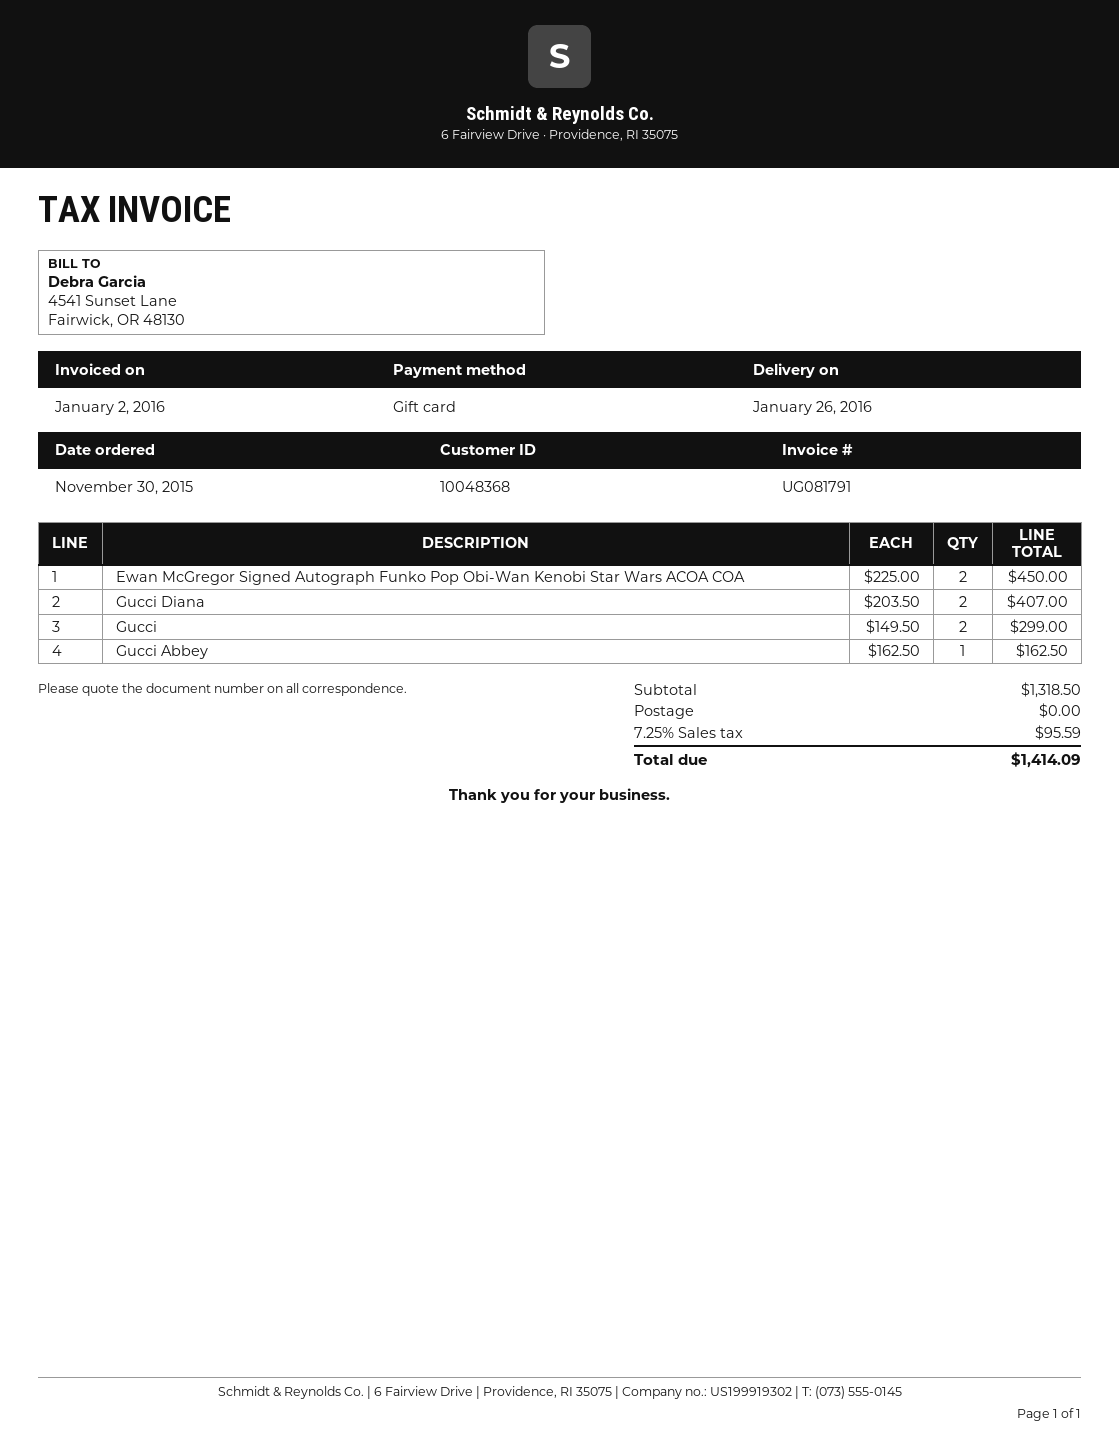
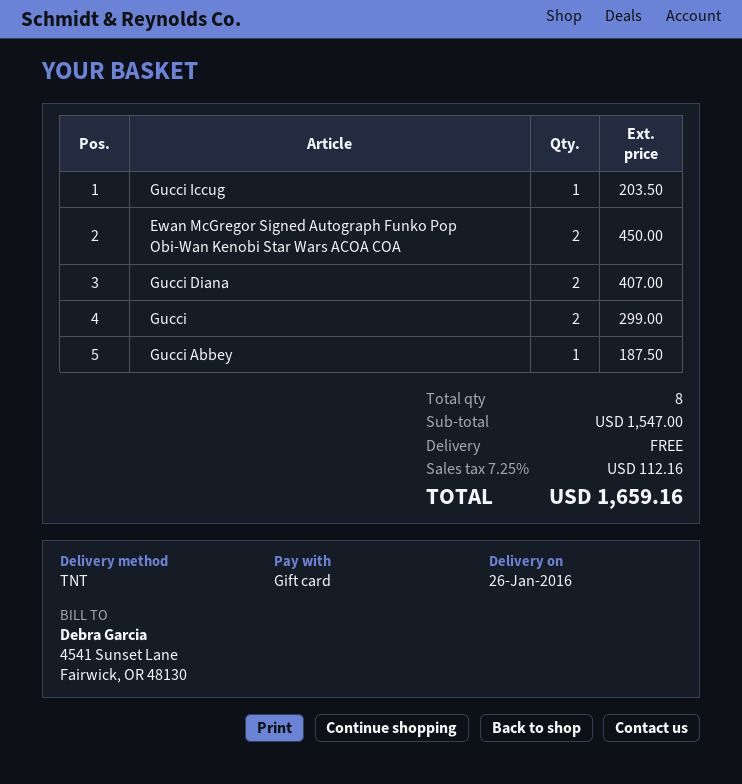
Gucci Abbey: 1 for 162.50 -> 1 for 187.50
Gucci Iccug: none -> 1 for 203.50
subtotal: 1318.50 -> 1547.00
tax: 7.25% = 95.59 -> 7.25% = 112.16
total: 1414.09 -> 1659.16

